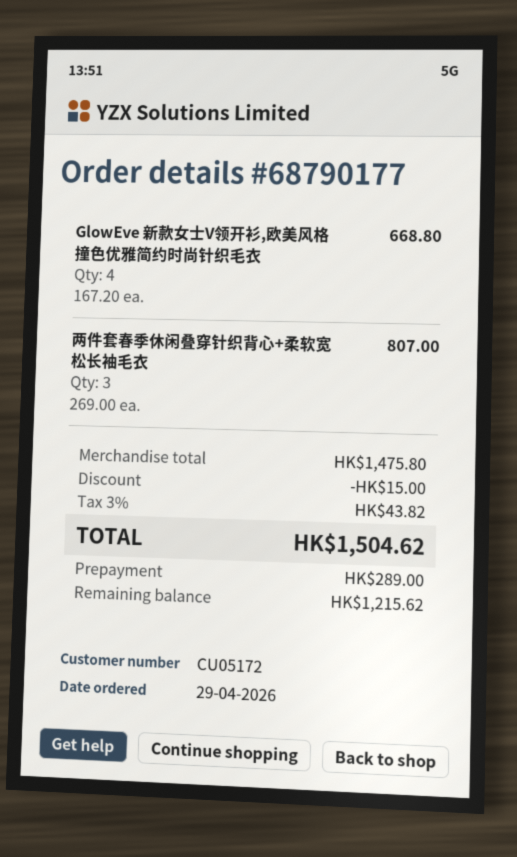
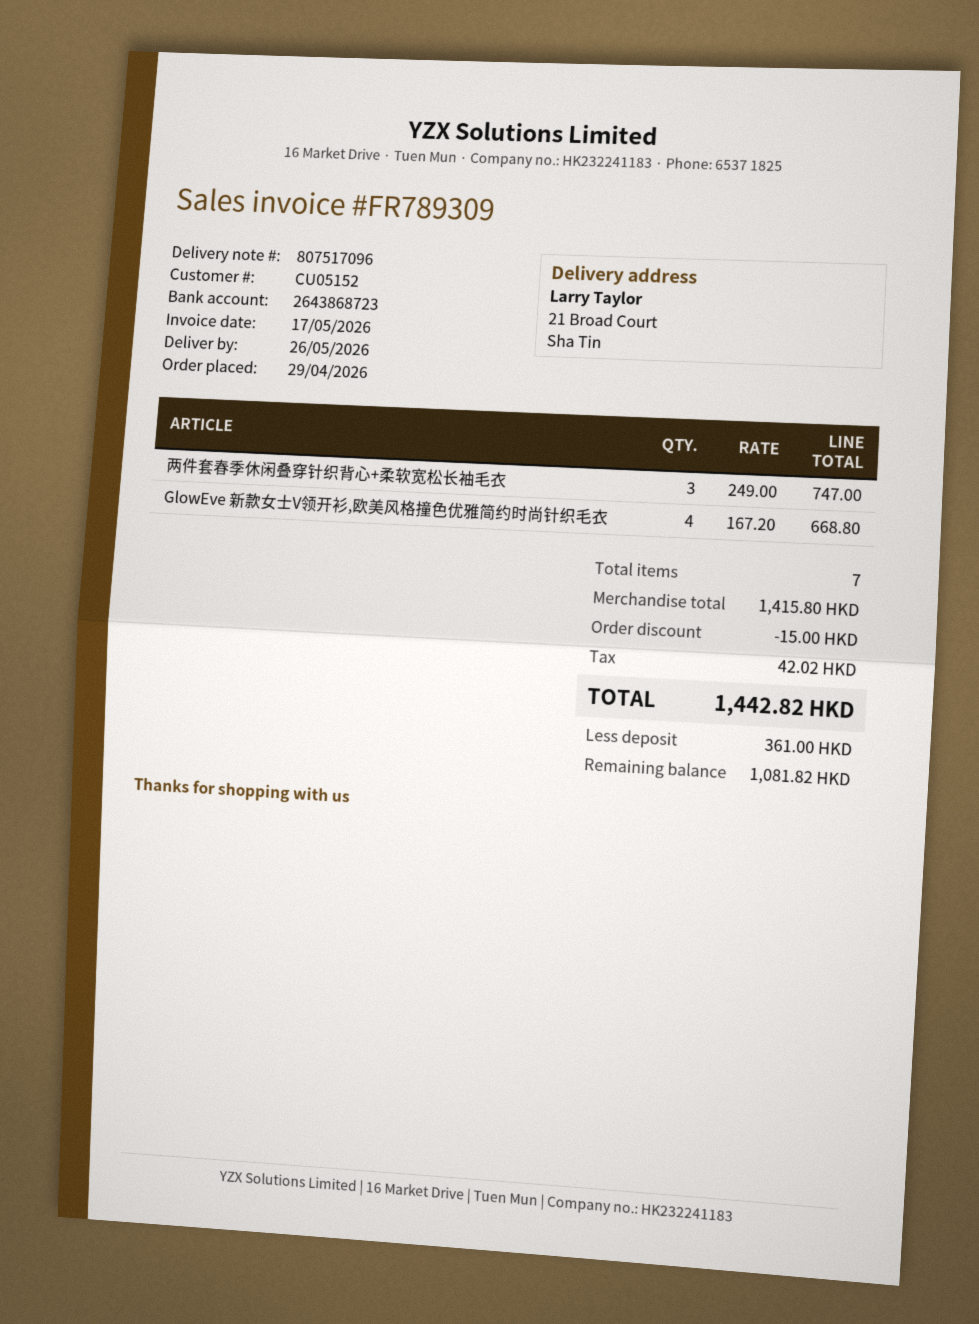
customer number: CU05172 -> CU05152
两件套春季休闲叠穿针织背心+柔软宽松长袖毛衣: 3 x 269.00 = 807.00 -> 3 x 249.00 = 747.00
subtotal: 1475.80 -> 1415.80
tax: 43.82 -> 42.02
total: 1504.62 -> 1442.82
deposit: 289.00 -> 361.00
balance: 1215.62 -> 1081.82

